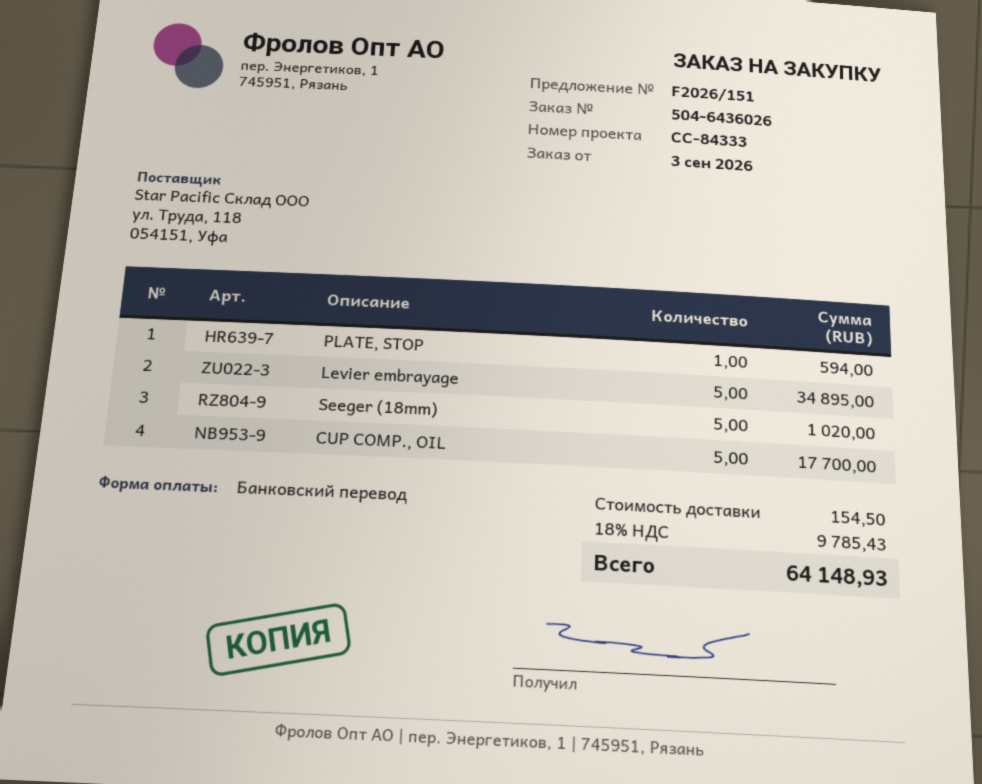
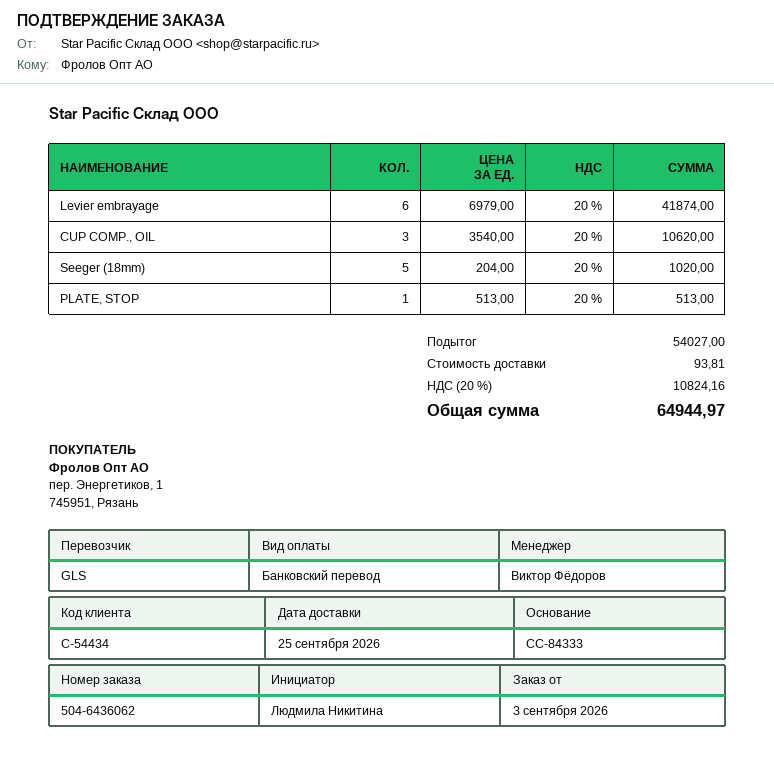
order number: 504-6436026 -> 504-6436062
PLATE, STOP: 1 for 594.00 -> 1 for 513.00
Levier embrayage: 5 for 34895.00 -> 6 for 41874.00
CUP COMP., OIL: 5 for 17700.00 -> 3 for 10620.00
shipping: 154.50 -> 93.81
tax: 18% = 9785.43 -> 20% = 10824.16
total: 64148.93 -> 64944.97

